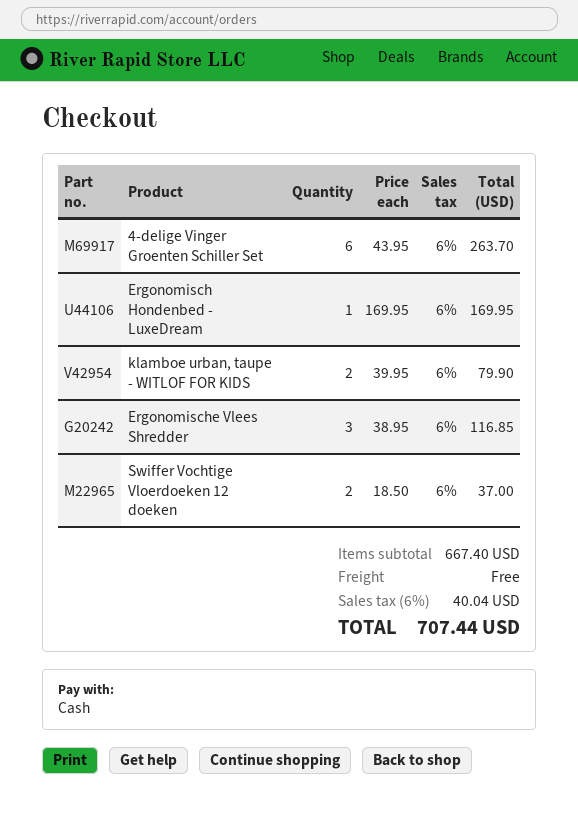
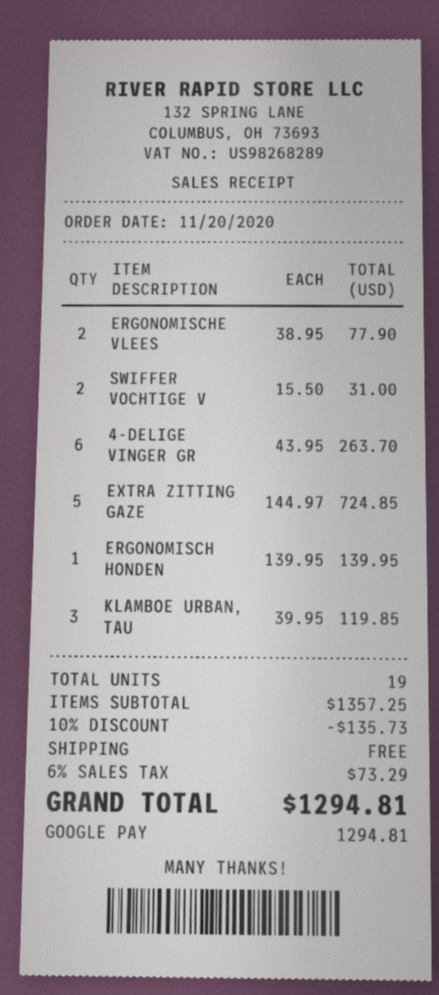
payment method: cash -> Google Pay
Ergonomisch Hondenbed - LuxeDream: 1 x 169.95 = 169.95 -> 1 x 139.95 = 139.95
klamboe urban, taupe - WITLOF FOR KIDS: 2 x 39.95 = 79.90 -> 3 x 39.95 = 119.85
Ergonomische Vlees Shredder: 3 x 38.95 = 116.85 -> 2 x 38.95 = 77.90
Swiffer Vochtige Vloerdoeken 12 doeken: 2 x 18.50 = 37.00 -> 2 x 15.50 = 31.00
EXTRA ZITTING GAZE: none -> 5 x 144.97 = 724.85
subtotal: 667.40 -> 1357.25
discount: none -> 10% = 135.73
tax: 6% = 40.04 -> 6% = 73.29
total: 707.44 -> 1294.81

